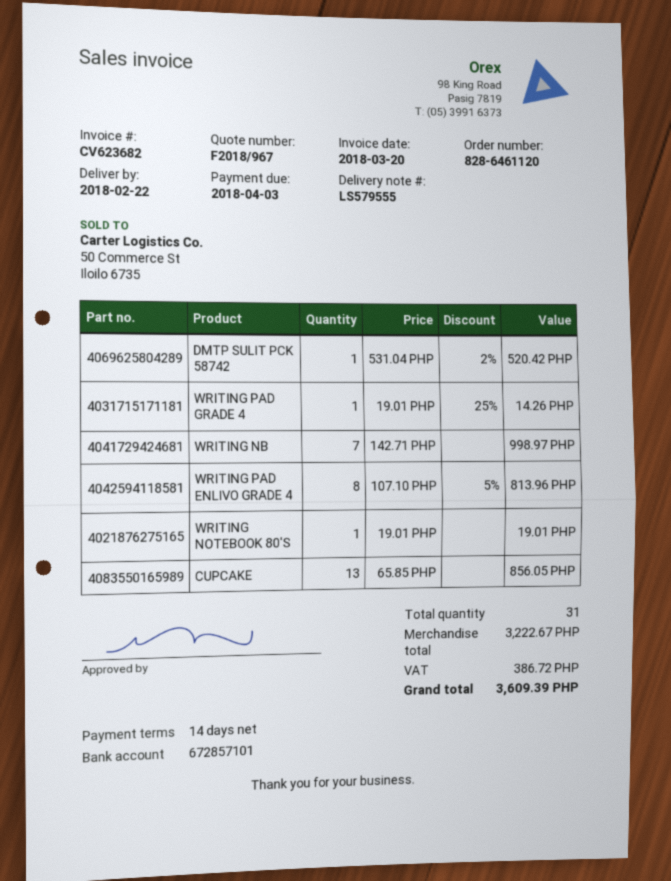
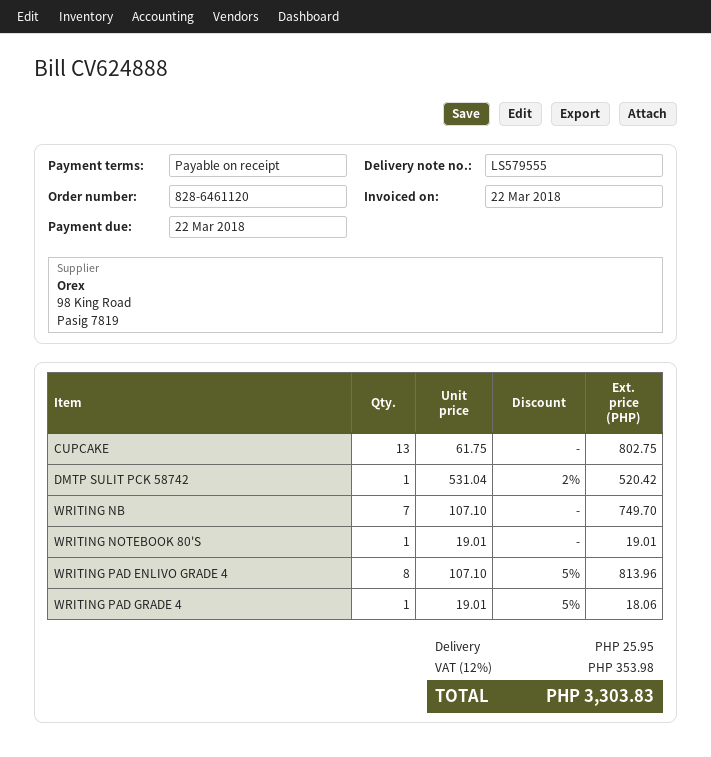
invoice number: CV623682 -> CV624888
invoice date: 2018-03-20 -> 2018-03-22
payment terms: 14 days -> on receipt
due date: 2018-04-03 -> 2018-03-22
WRITING PAD GRADE 4: 1 x 19.01 - 25% = 14.26 -> 1 x 19.01 - 5% = 18.06
WRITING NB: 7 x 142.71 = 998.97 -> 7 x 107.10 = 749.70
CUPCAKE: 13 x 65.85 = 856.05 -> 13 x 61.75 = 802.75
shipping: none -> 25.95
tax: 386.72 -> 353.98
total: 3609.39 -> 3303.83

